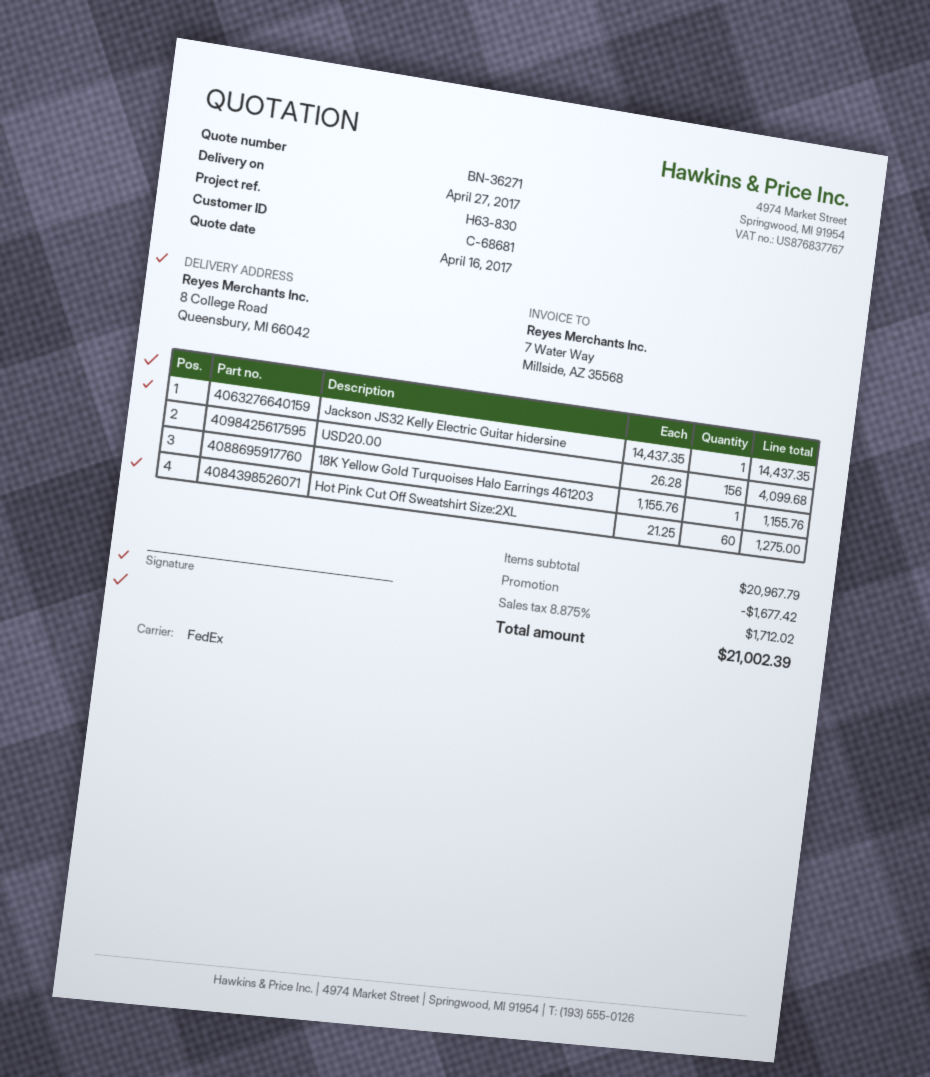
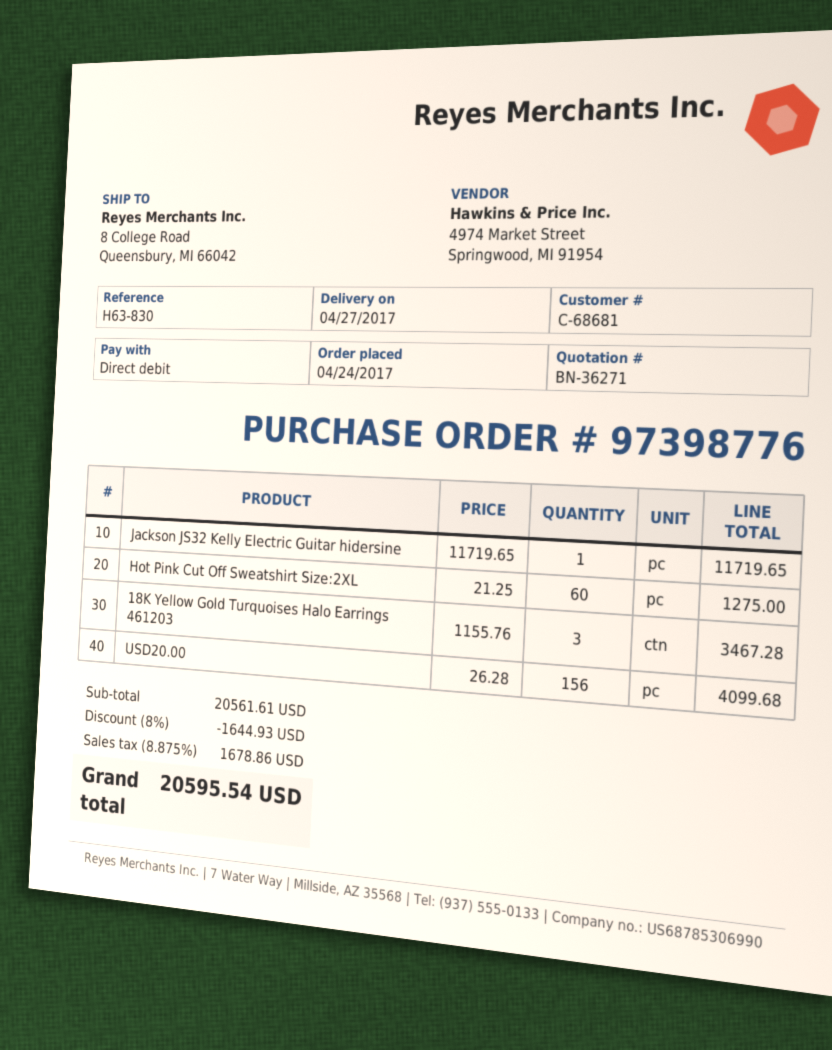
Jackson JS32 Kelly Electric Guitar hidersine: 1 x 14437.35 = 14437.35 -> 1 x 11719.65 = 11719.65
18K Yellow Gold Turquoises Halo Earrings 461203: 1 x 1155.76 = 1155.76 -> 3 x 1155.76 = 3467.28
subtotal: 20967.79 -> 20561.61
discount: 1677.42 -> 1644.93
tax: 8.875% = 1712.02 -> 8.875% = 1678.86
total: 21002.39 -> 20595.54

